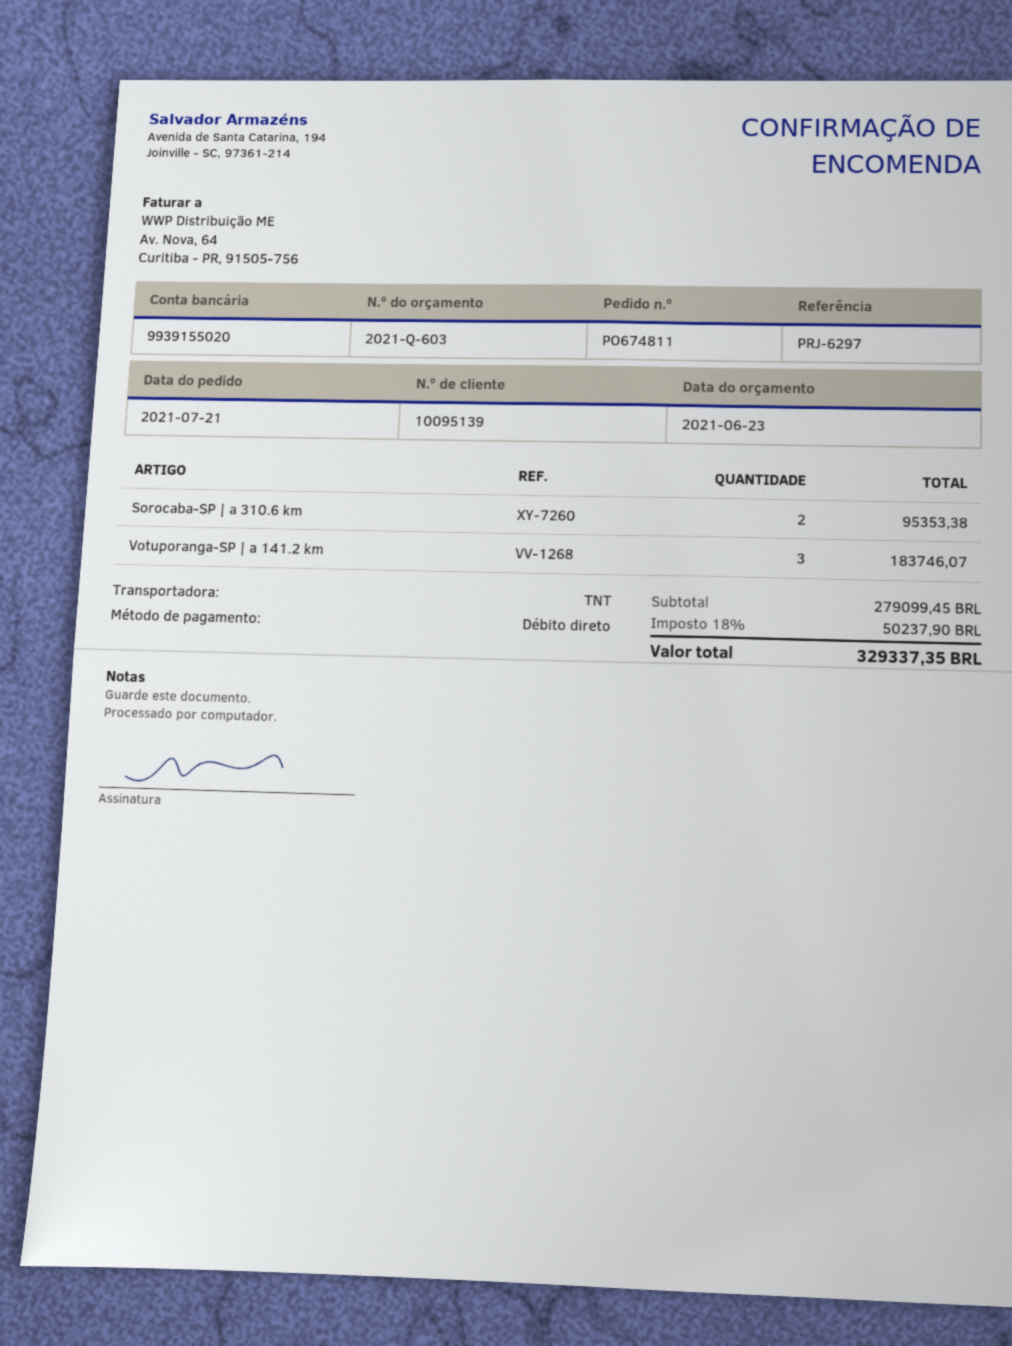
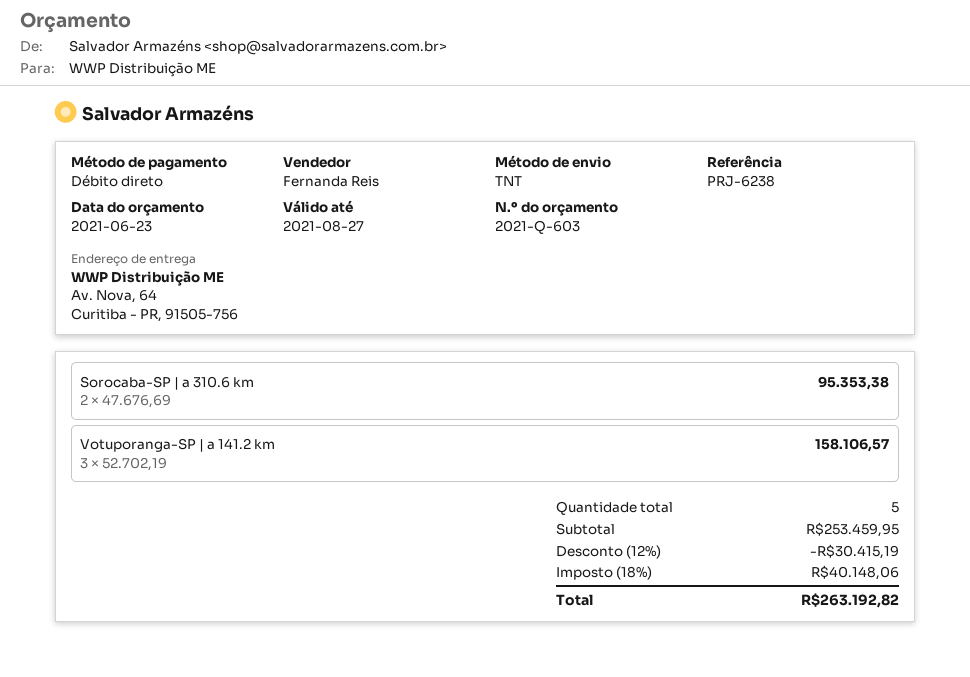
reference: PRJ-6297 -> PRJ-6238
Votuporanga-SP | a 141.2 km: 3 for 183746.07 -> 3 for 158106.57
subtotal: 279099.45 -> 253459.95
discount: none -> 12% = 30415.19
tax: 18% = 50237.90 -> 18% = 40148.06
total: 329337.35 -> 263192.82

